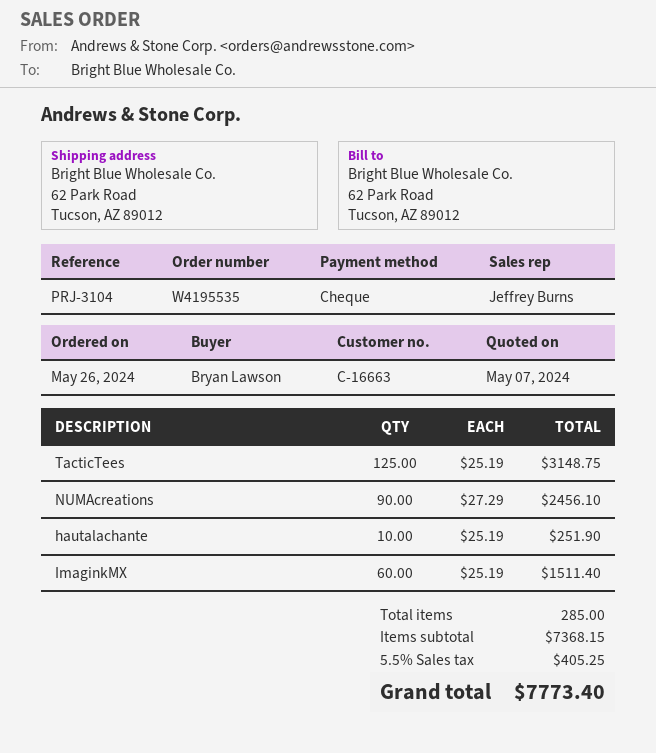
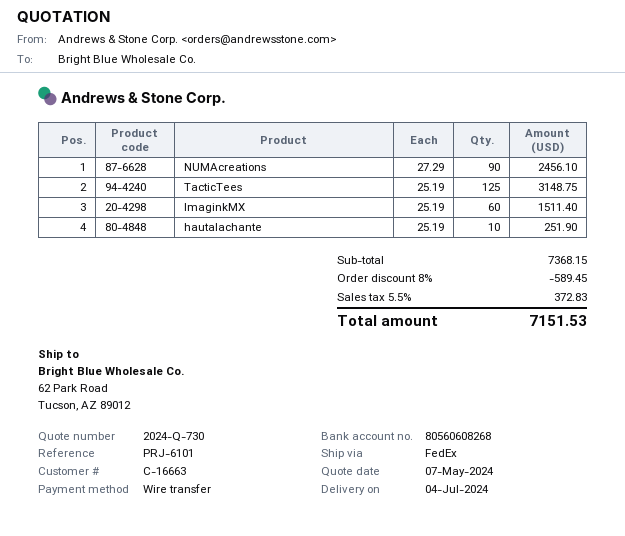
reference: PRJ-3104 -> PRJ-6101
payment method: cheque -> bank transfer
discount: none -> 8% = 589.45
tax: 5.5% = 405.25 -> 5.5% = 372.83
total: 7773.40 -> 7151.53

